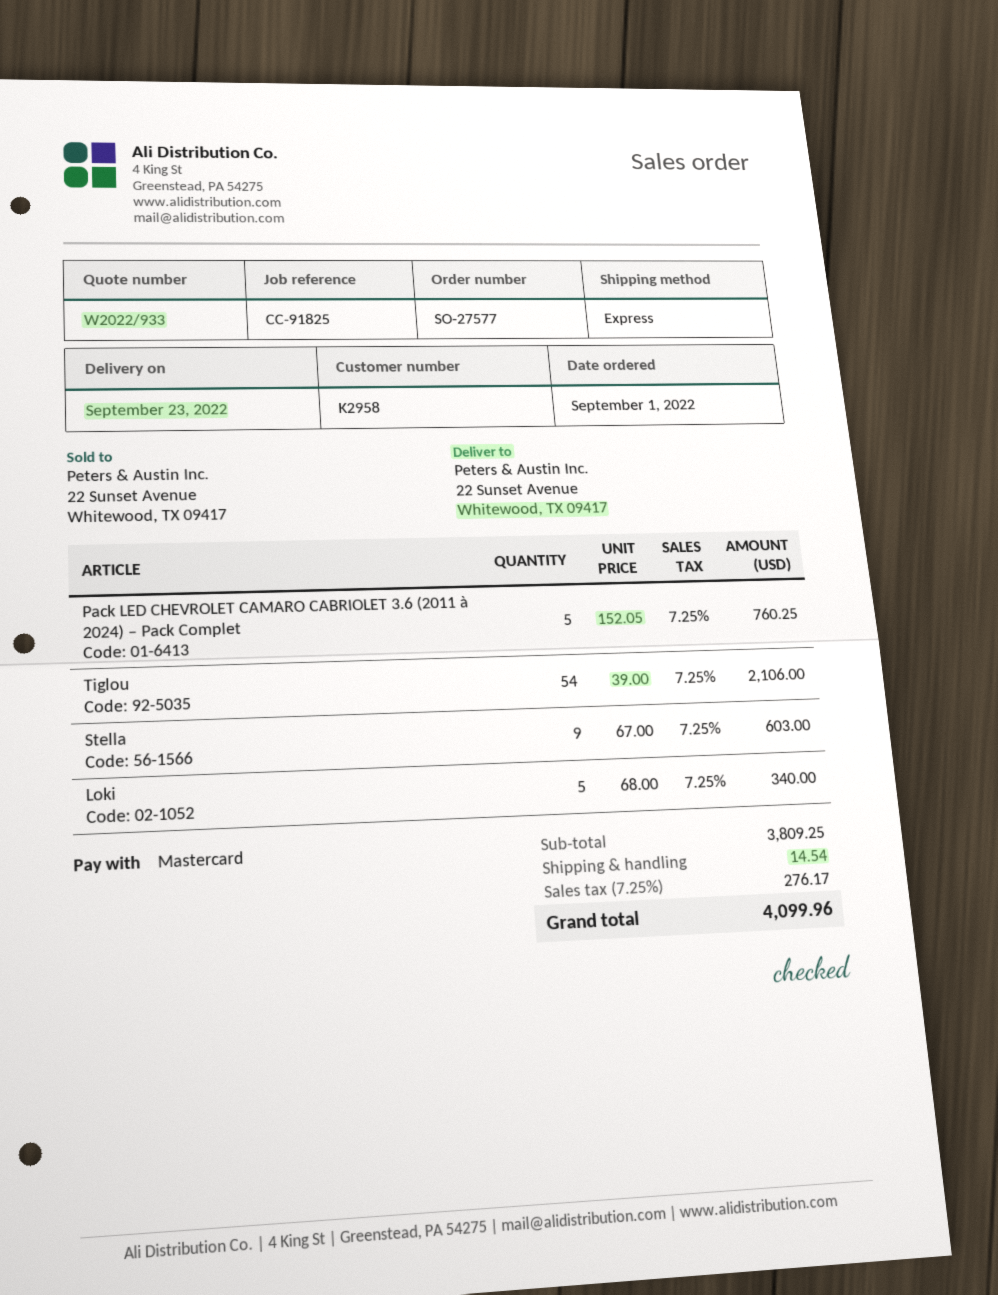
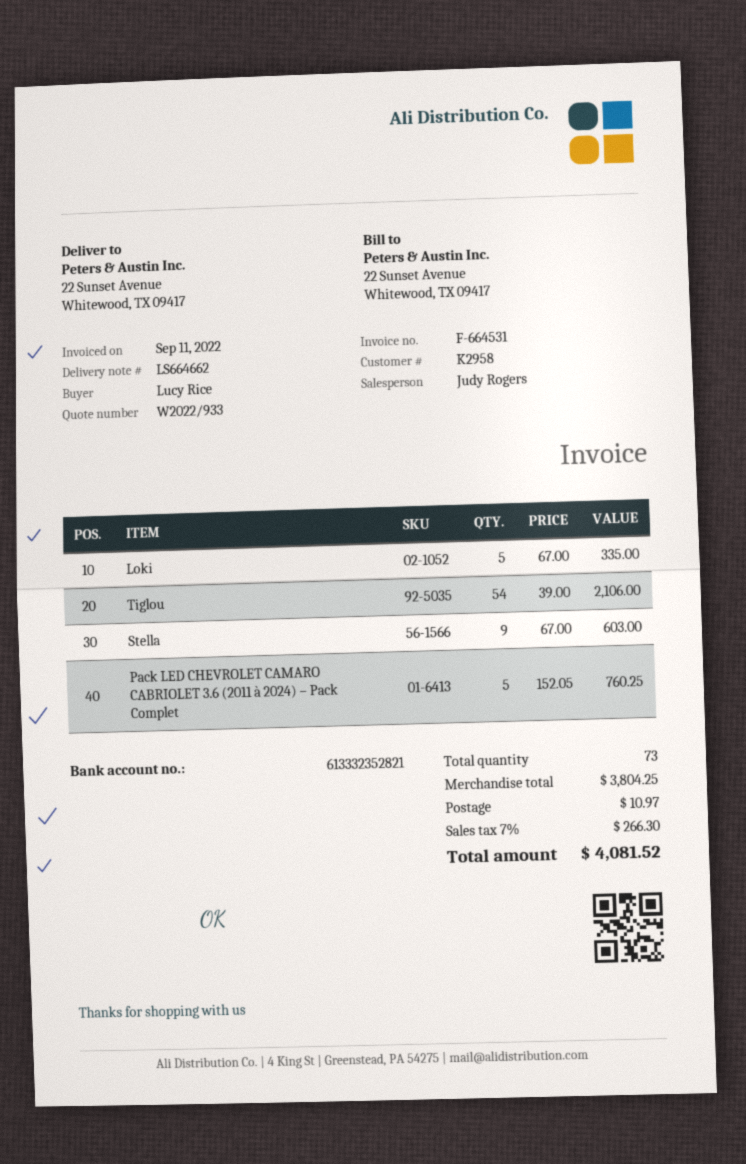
Loki: 5 x 68.00 = 340.00 -> 5 x 67.00 = 335.00
subtotal: 3809.25 -> 3804.25
shipping: 14.54 -> 10.97
tax: 7.25% = 276.17 -> 7% = 266.30
total: 4099.96 -> 4081.52

